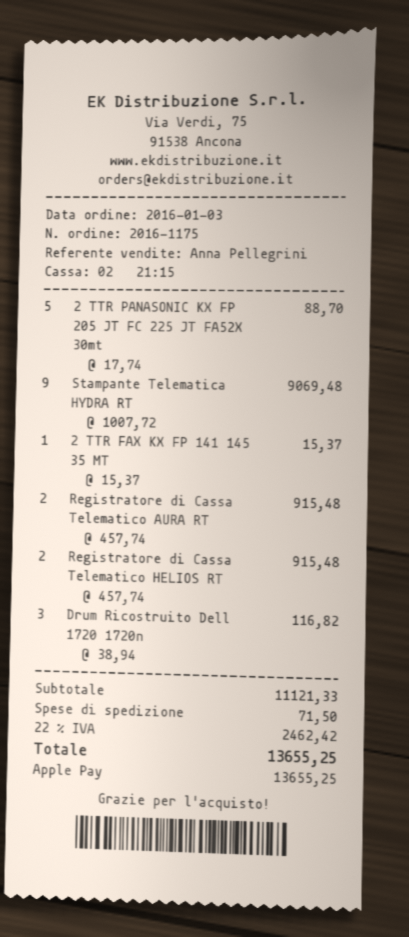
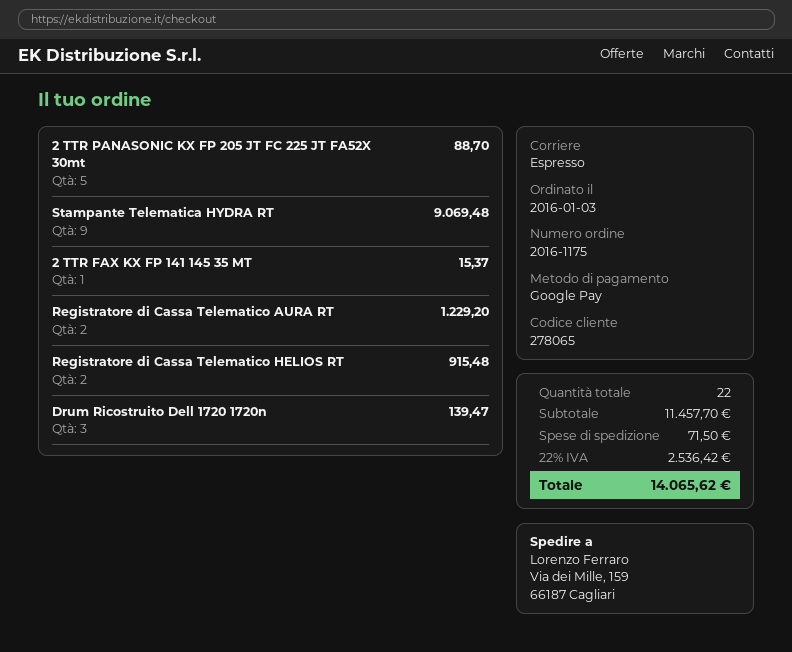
payment method: Apple Pay -> Google Pay
Registratore di Cassa Telematico AURA RT: 2 for 915.48 -> 2 for 1229.20
Drum Ricostruito Dell 1720 1720n: 3 for 116.82 -> 3 for 139.47
subtotal: 11121.33 -> 11457.70
tax: 22% = 2462.42 -> 22% = 2536.42
total: 13655.25 -> 14065.62

